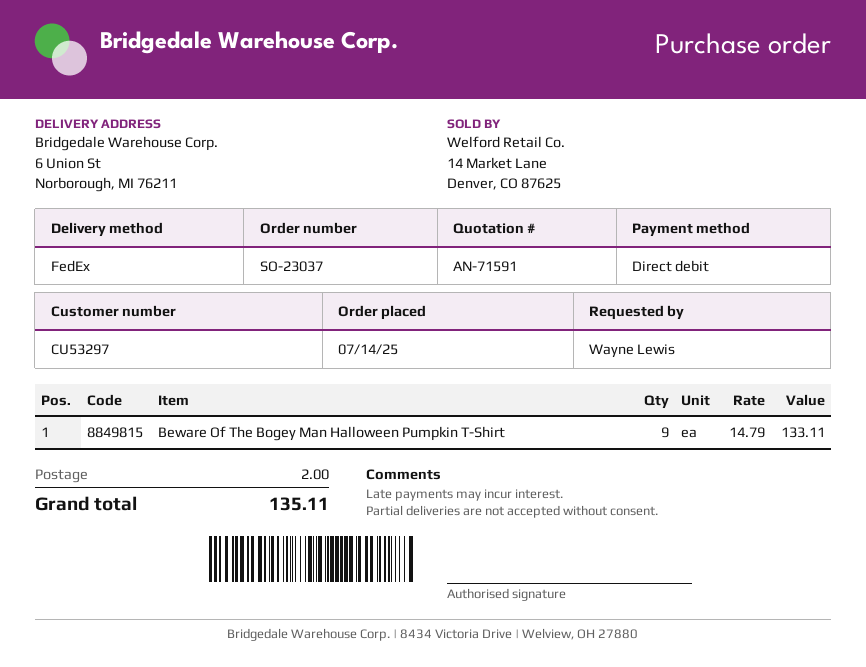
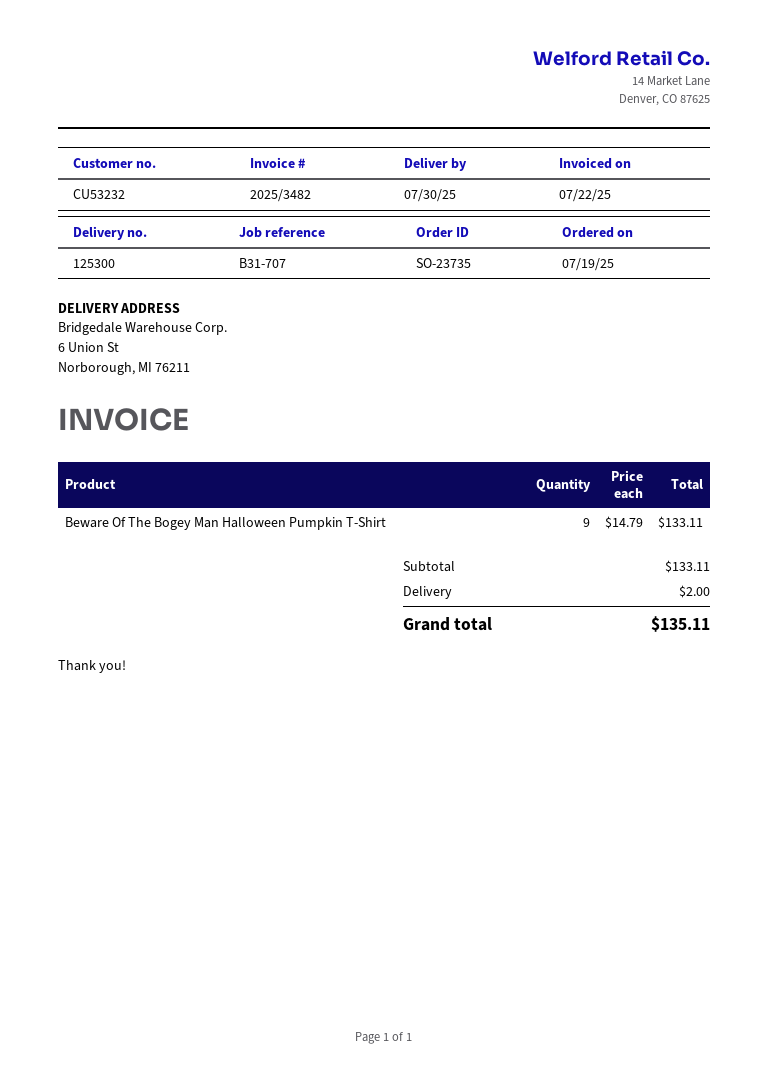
order number: SO-23037 -> SO-23735
order date: 2025-07-14 -> 2025-07-19
customer number: CU53297 -> CU53232

